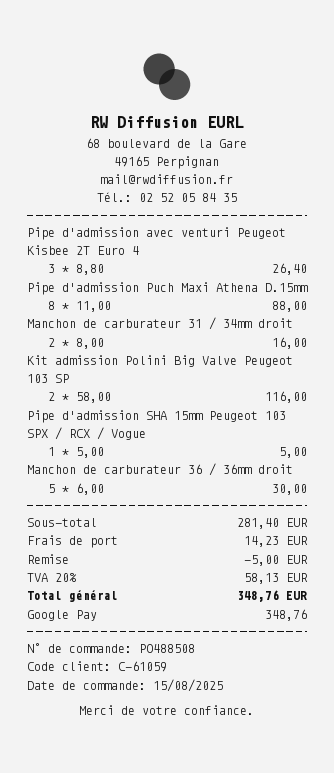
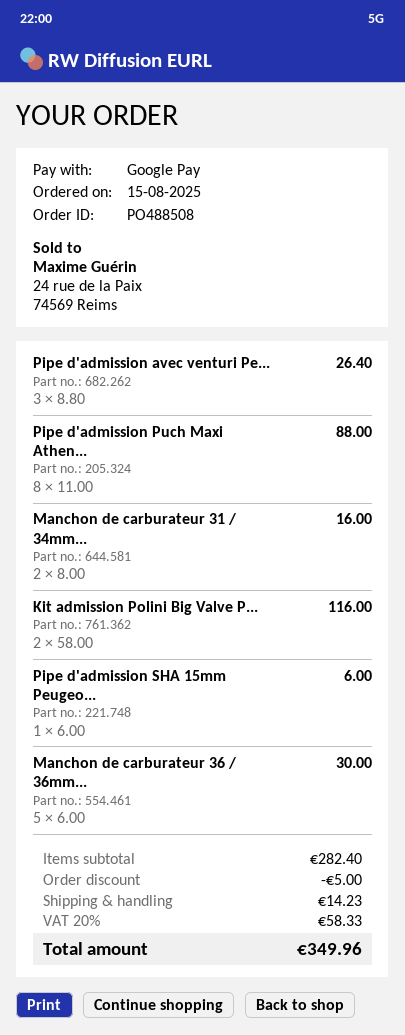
Pipe d'admission SHA 15mm Peugeot 103 SPX / RCX / Vogue: 1 x 5.00 = 5.00 -> 1 x 6.00 = 6.00
subtotal: 281.40 -> 282.40
tax: 20% = 58.13 -> 20% = 58.33
total: 348.76 -> 349.96

